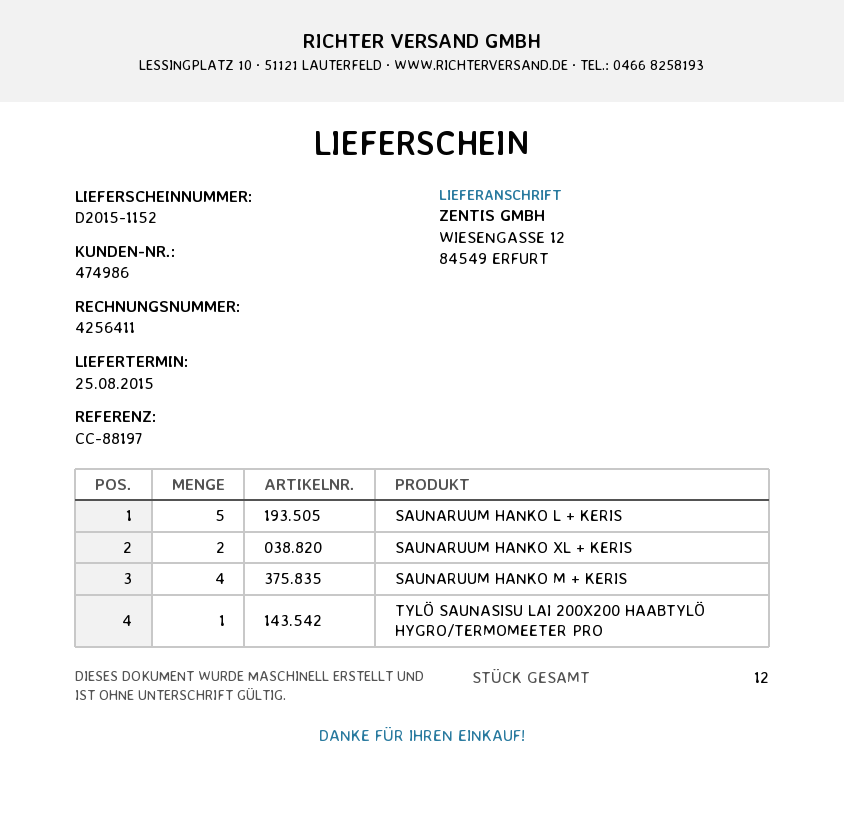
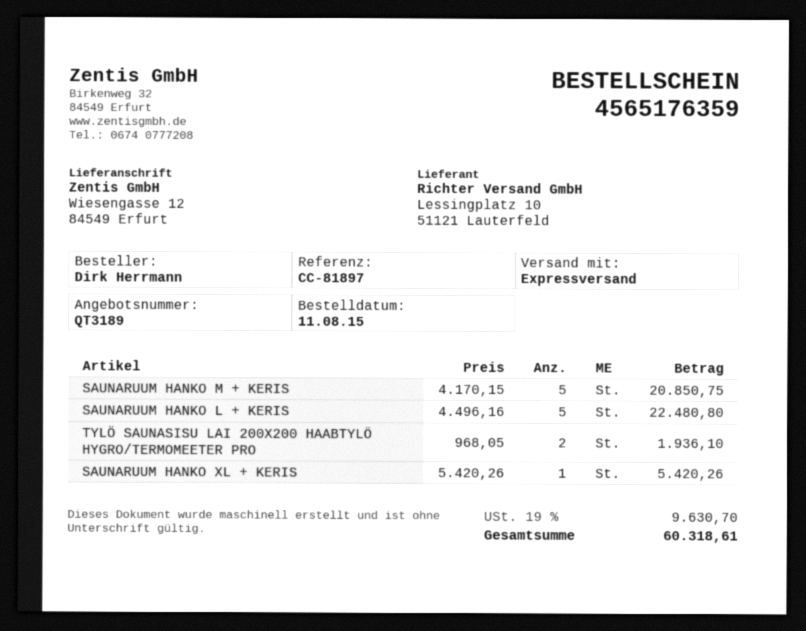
reference: CC-88197 -> CC-81897
SAUNARUUM HANKO XL + KERIS: 2 -> 1
SAUNARUUM HANKO M + KERIS: 4 -> 5
TYLÖ SAUNASISU LAI 200X200 HAABTYLÖ HYGRO/TERMOMEETER PRO: 1 -> 2

